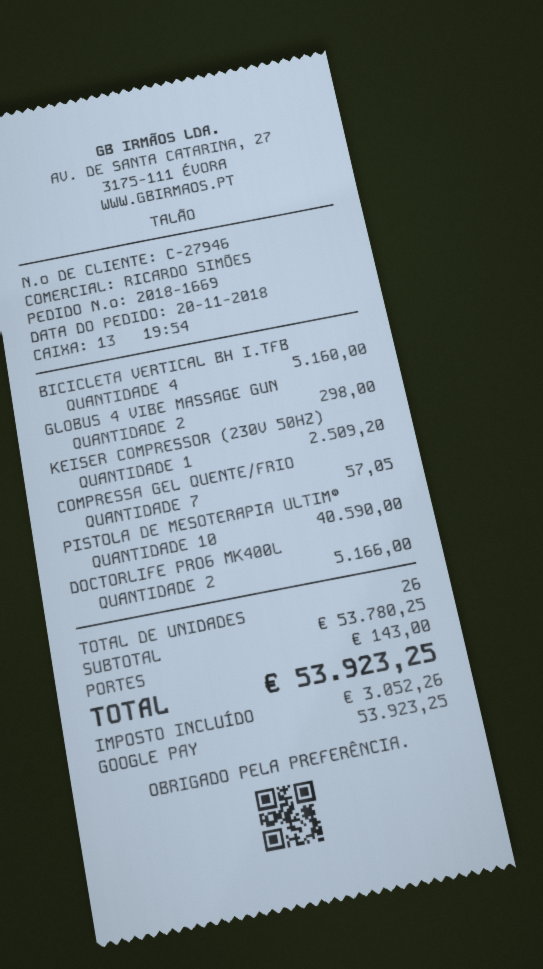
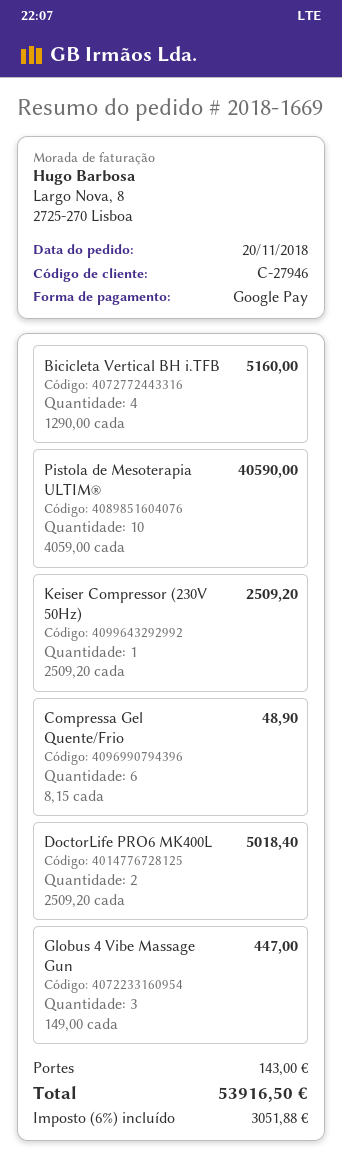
GLOBUS 4 VIBE MASSAGE GUN: 2 for 298.00 -> 3 for 447.00
COMPRESSA GEL QUENTE/FRIO: 7 for 57.05 -> 6 for 48.90
DOCTORLIFE PRO6 MK400L: 2 for 5166.00 -> 2 for 5018.40
tax: 3052.26 -> 3051.88
total: 53923.25 -> 53916.50

